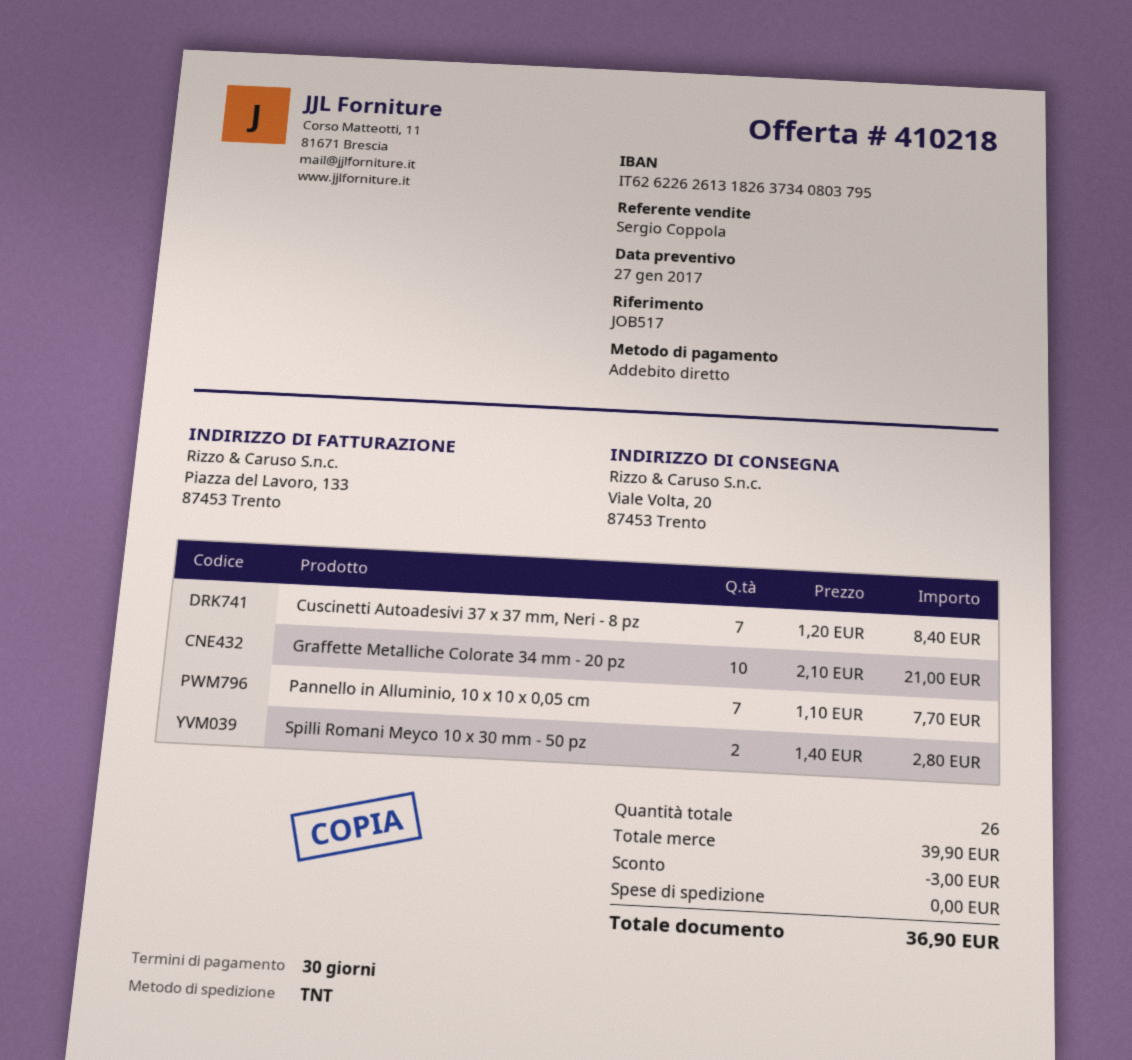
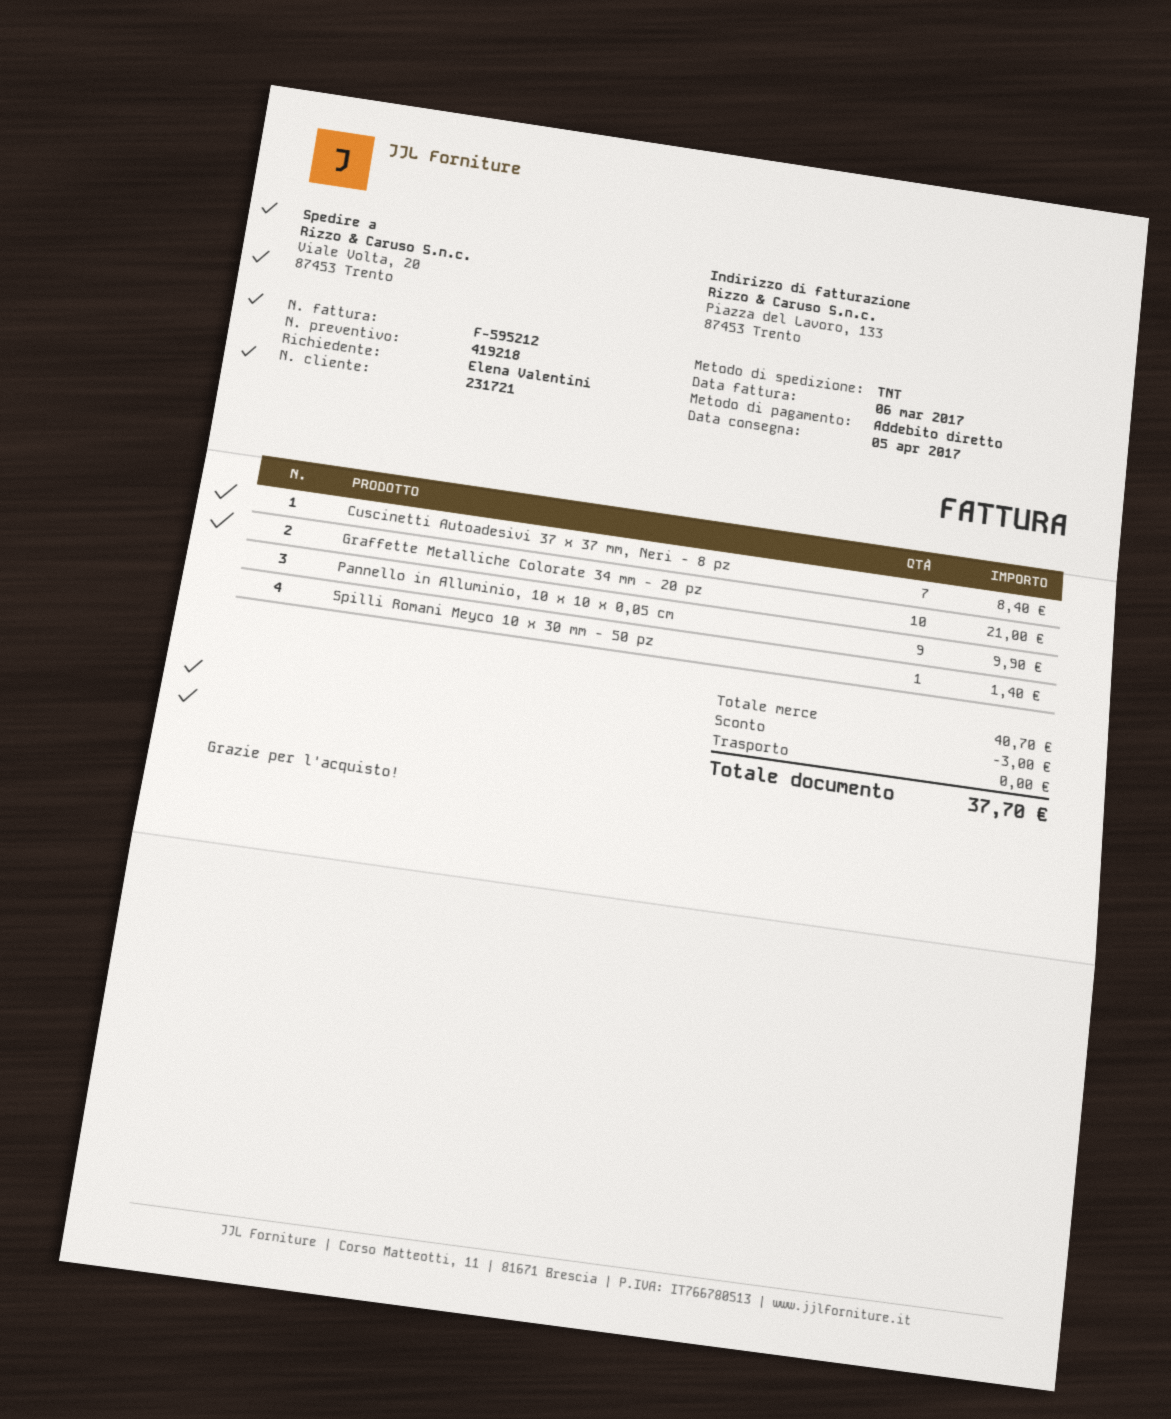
quote number: 410218 -> 419218
Pannello in Alluminio, 10 x 10 x 0,05 cm: 7 for 7.70 -> 9 for 9.90
Spilli Romani Meyco 10 x 30 mm - 50 pz: 2 for 2.80 -> 1 for 1.40
subtotal: 39.90 -> 40.70
total: 36.90 -> 37.70

